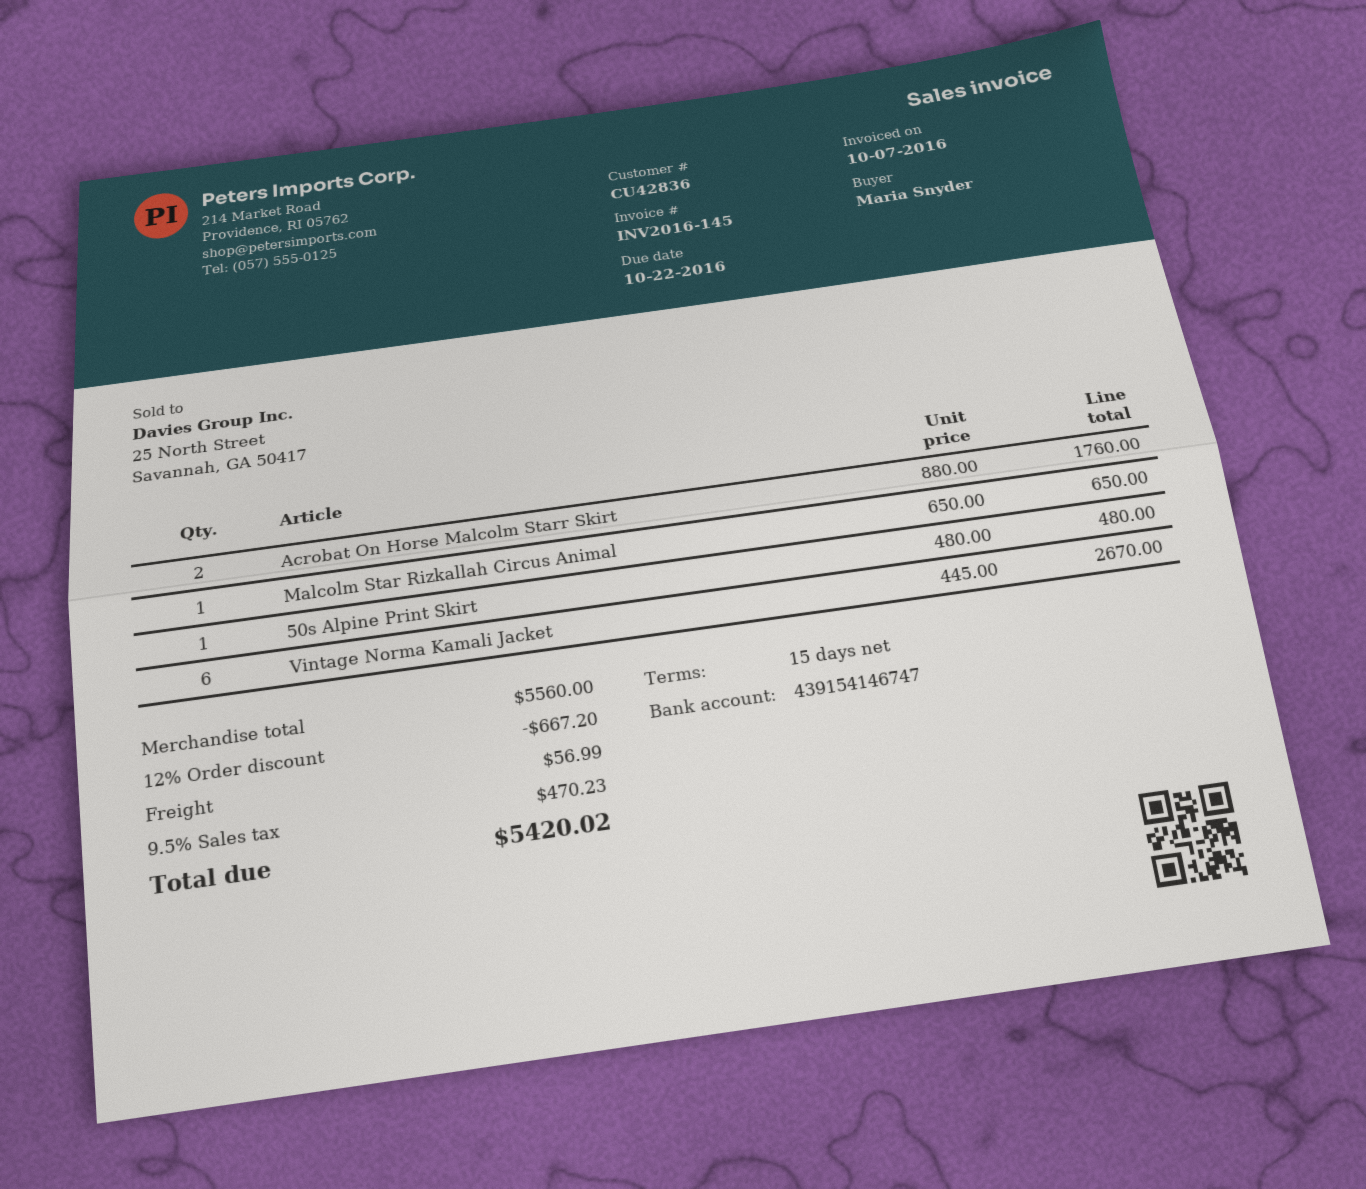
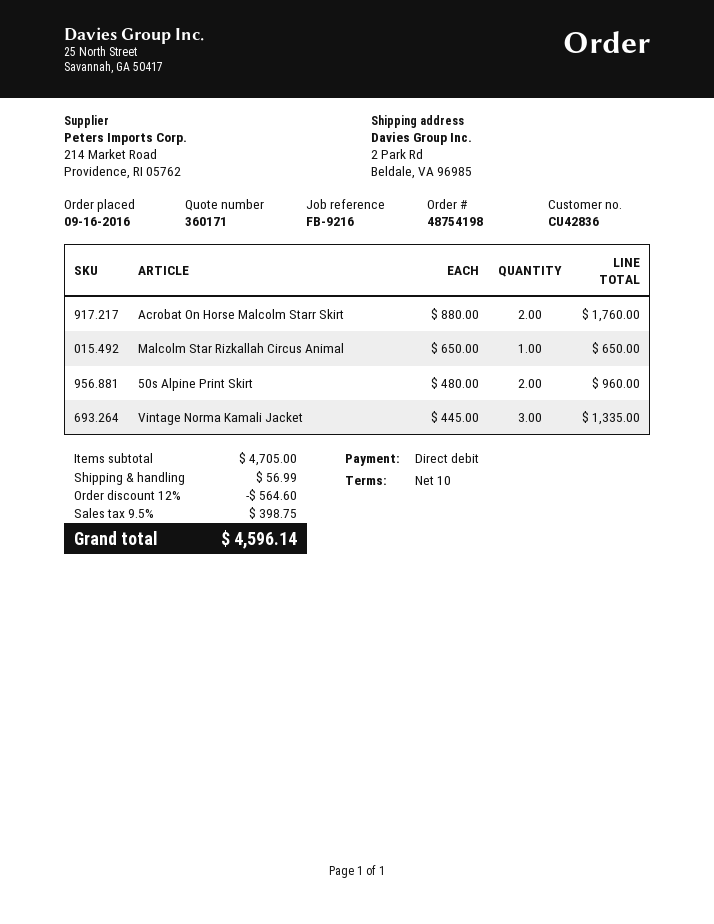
payment terms: 15 days -> 10 days
50s Alpine Print Skirt: 1 x 480.00 = 480.00 -> 2 x 480.00 = 960.00
Vintage Norma Kamali Jacket: 6 x 445.00 = 2670.00 -> 3 x 445.00 = 1335.00
subtotal: 5560.00 -> 4705.00
discount: 12% = 667.20 -> 12% = 564.60
tax: 9.5% = 470.23 -> 9.5% = 398.75
total: 5420.02 -> 4596.14

